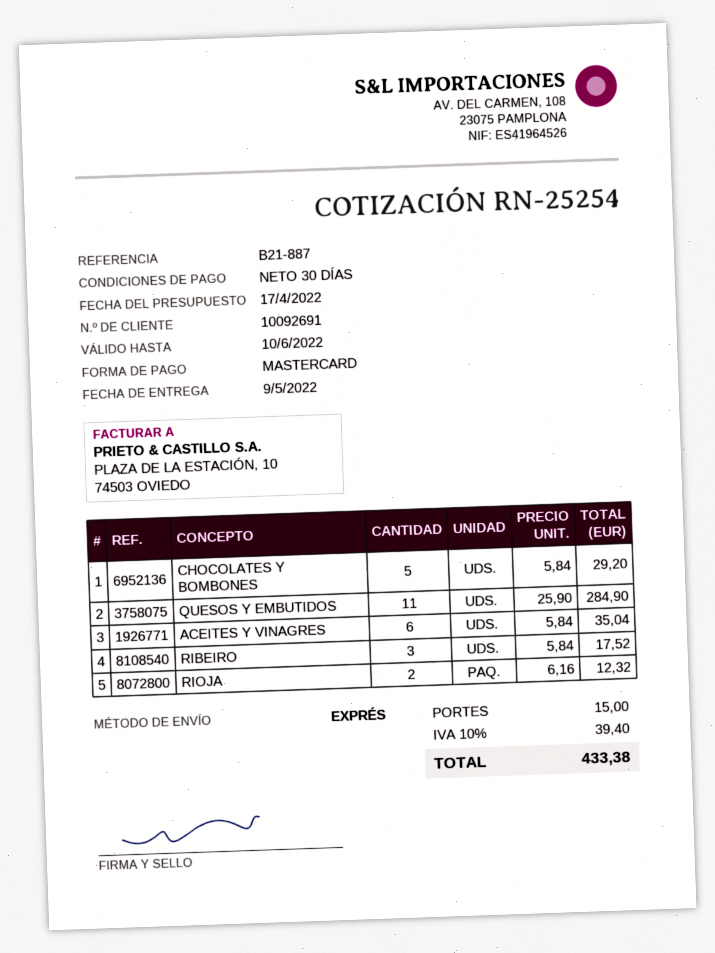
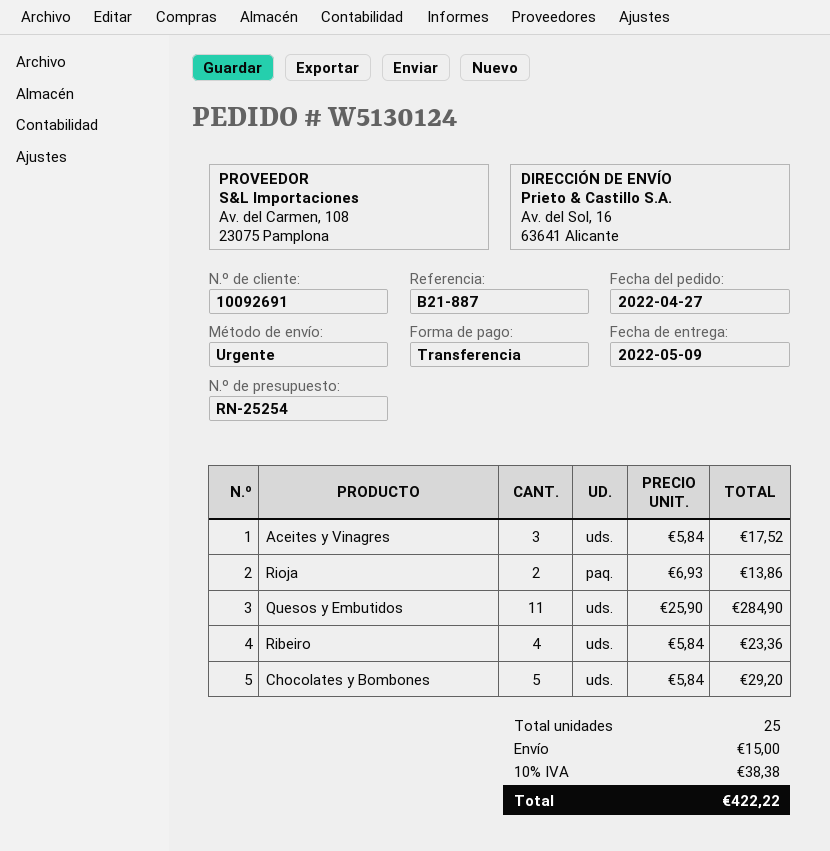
payment method: Mastercard -> bank transfer
ACEITES Y VINAGRES: 6 x 5.84 = 35.04 -> 3 x 5.84 = 17.52
RIBEIRO: 3 x 5.84 = 17.52 -> 4 x 5.84 = 23.36
RIOJA: 2 x 6.16 = 12.32 -> 2 x 6.93 = 13.86
tax: 10% = 39.40 -> 10% = 38.38
total: 433.38 -> 422.22

